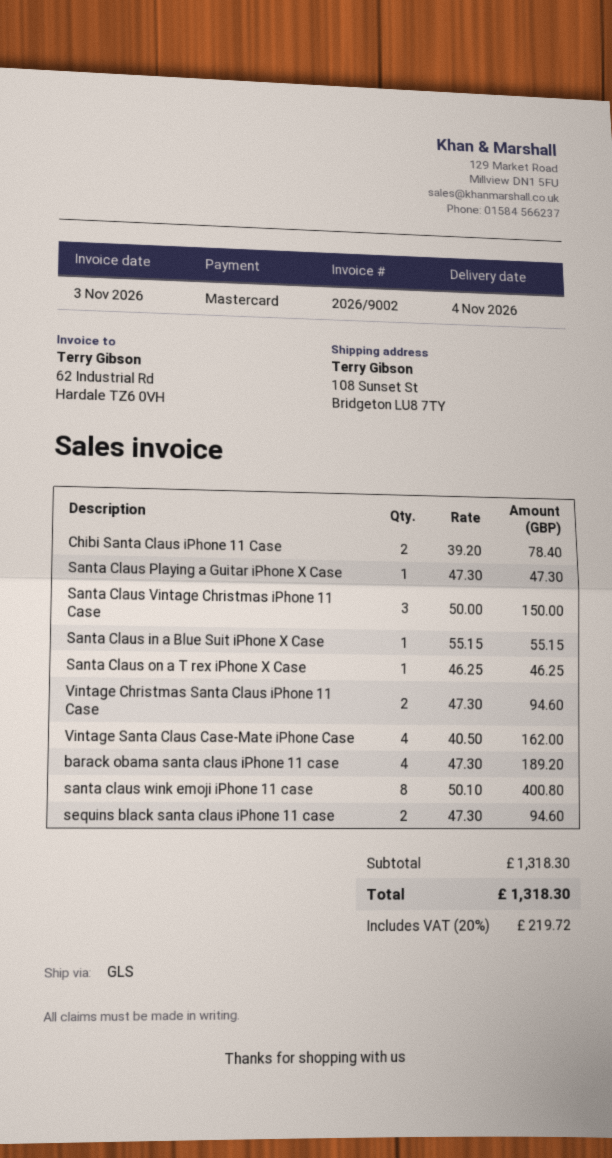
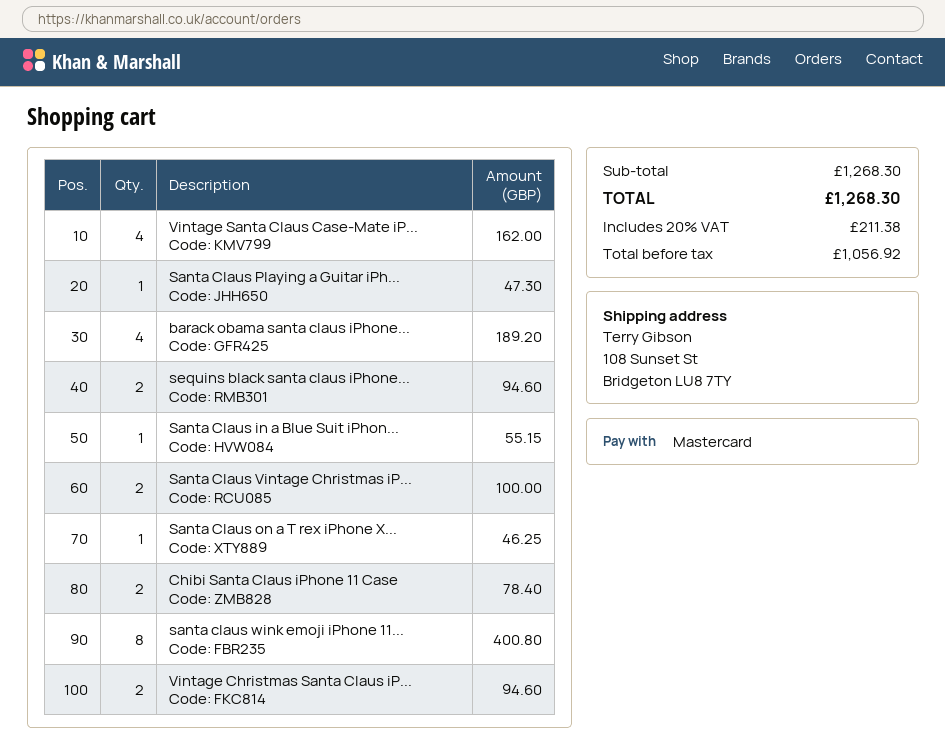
Santa Claus Vintage Christmas iPhone 11 Case: 3 for 150.00 -> 2 for 100.00
subtotal: 1318.30 -> 1268.30
tax: 20% = 219.72 -> 20% = 211.38
total: 1318.30 -> 1268.30

